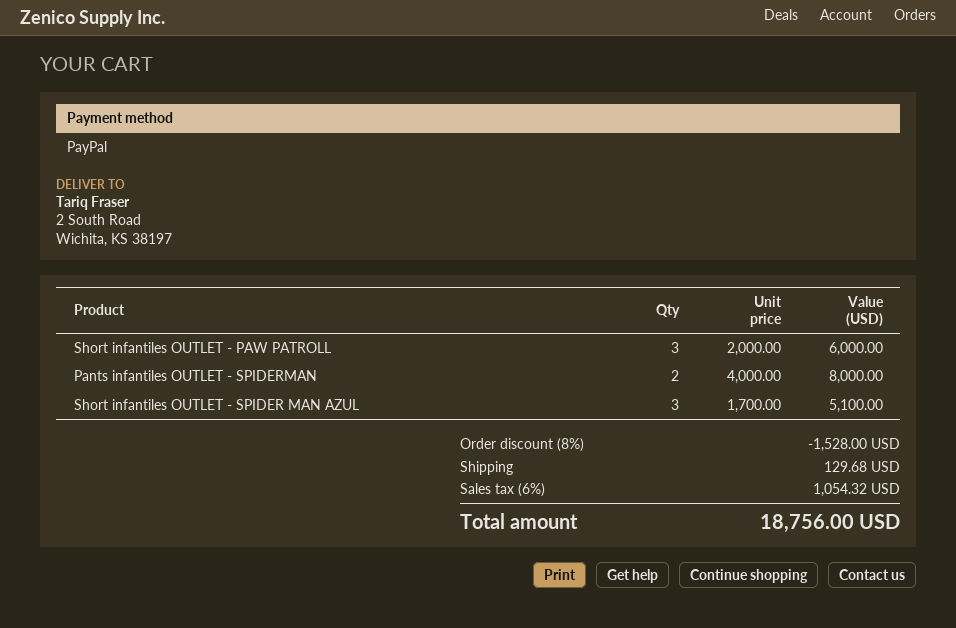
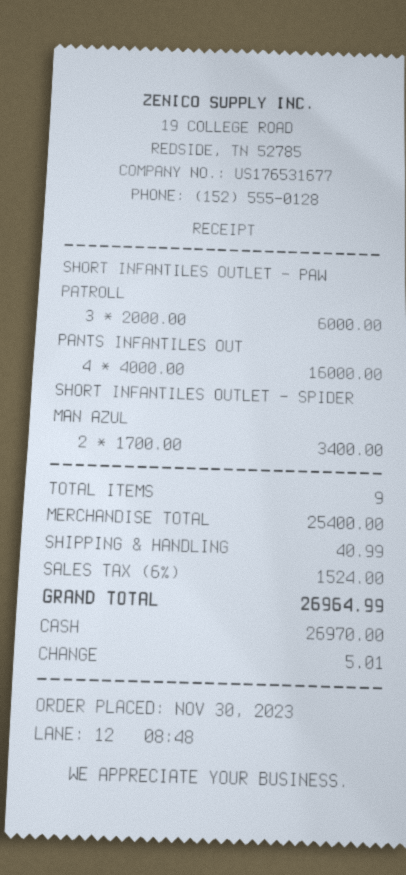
payment method: PayPal -> cash
Pants infantiles OUTLET - SPIDERMAN: 2 x 4000.00 = 8000.00 -> 4 x 4000.00 = 16000.00
Short infantiles OUTLET - SPIDER MAN AZUL: 3 x 1700.00 = 5100.00 -> 2 x 1700.00 = 3400.00
discount: 8% = 1528.00 -> none
shipping: 129.68 -> 40.99
tax: 6% = 1054.32 -> 6% = 1524.00
total: 18756.00 -> 26964.99

